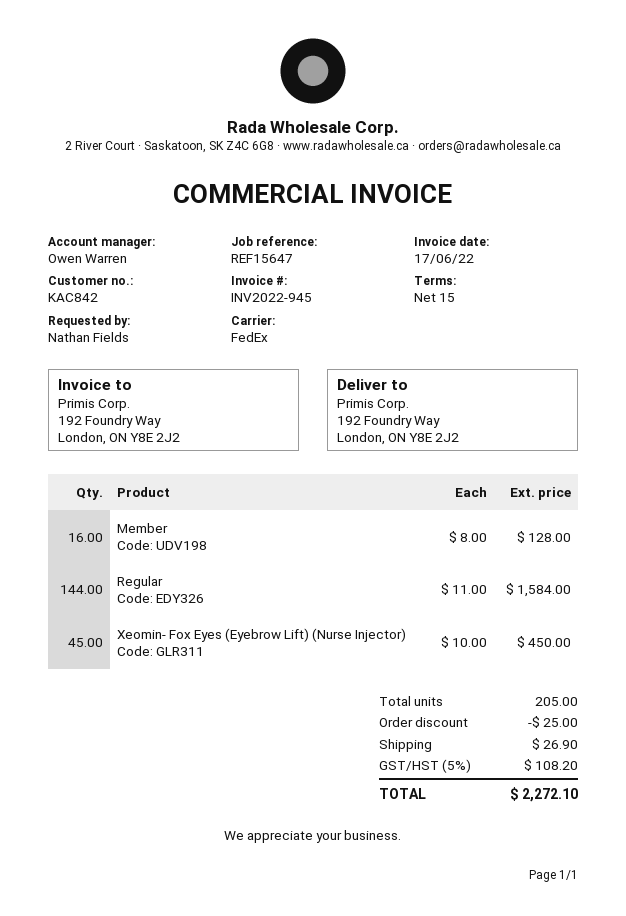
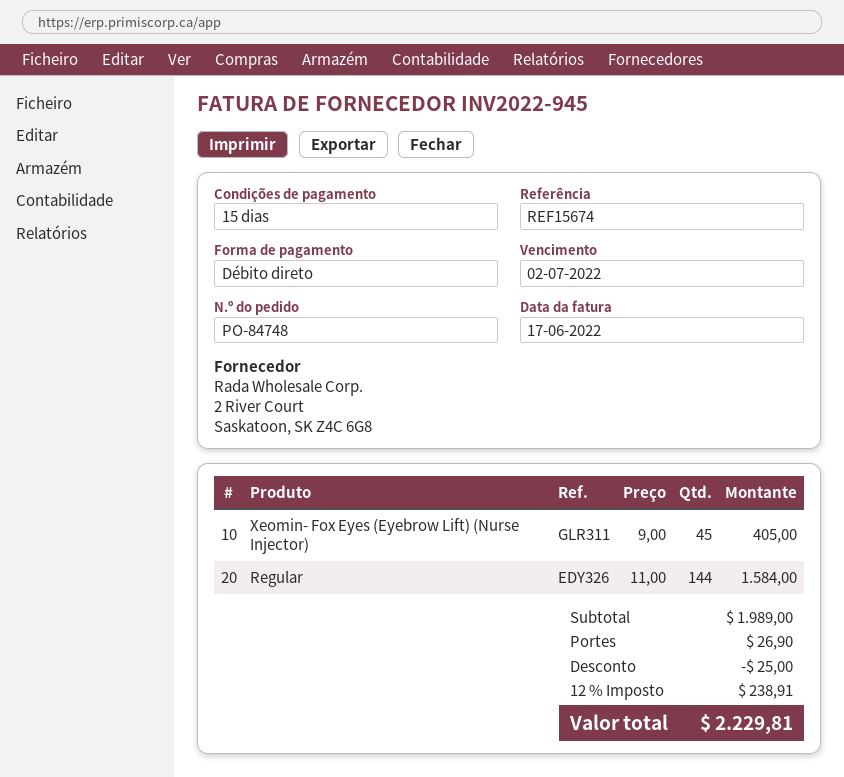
reference: REF15647 -> REF15674
Member: 16 x 8.00 = 128.00 -> none
Xeomin- Fox Eyes (Eyebrow Lift) (Nurse Injector): 45 x 10.00 = 450.00 -> 45 x 9.00 = 405.00
tax: 5% = 108.20 -> 12% = 238.91
total: 2272.10 -> 2229.81

